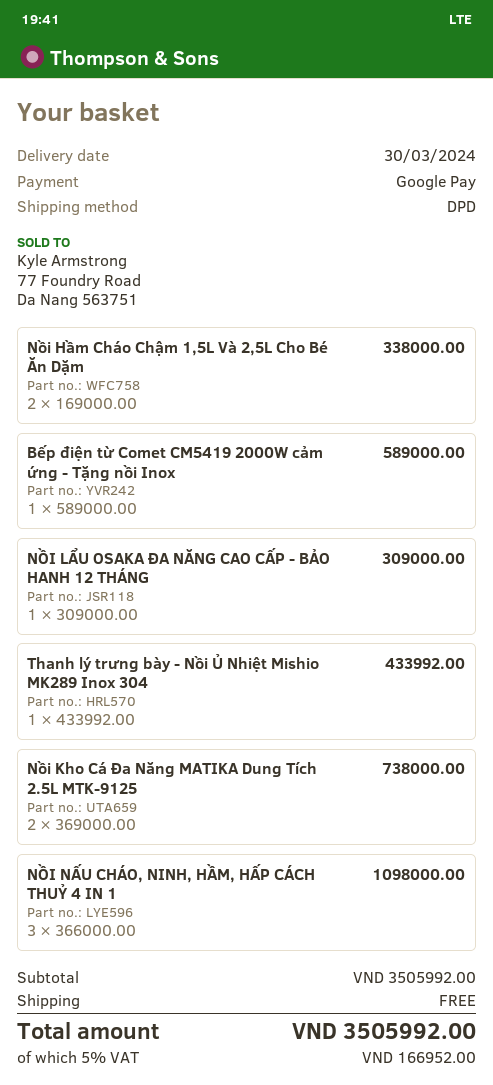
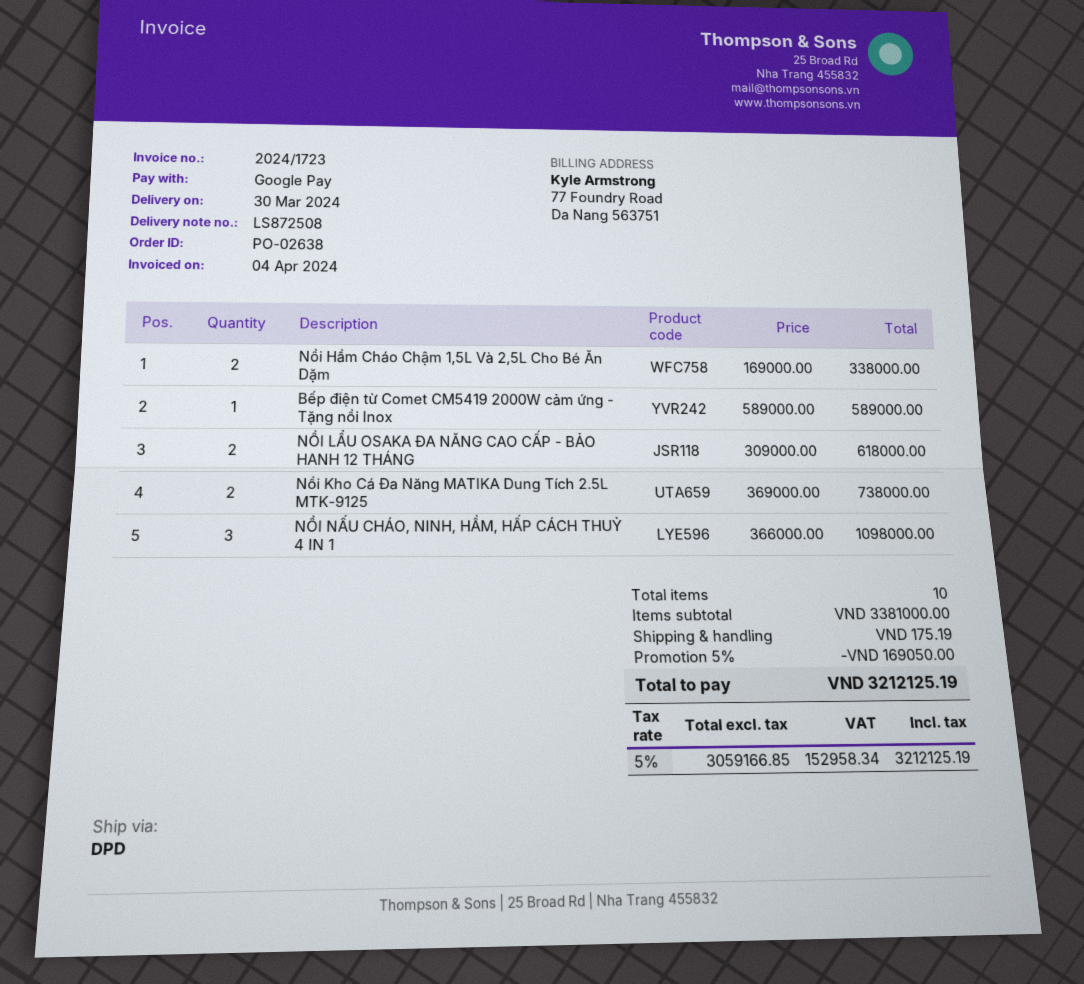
NỒI LẨU OSAKA ĐA NĂNG CAO CẤP - BẢO HANH 12 THÁNG: 1 x 309000.00 = 309000.00 -> 2 x 309000.00 = 618000.00
Thanh lý trưng bày - Nồi Ủ Nhiệt Mishio MK289 Inox 304: 1 x 433992.00 = 433992.00 -> none
subtotal: 3505992.00 -> 3381000.00
discount: none -> 5% = 169050.00
shipping: 0.00 -> 175.19
tax: 5% = 166952.00 -> 5% = 152958.34
total: 3505992.00 -> 3212125.19

